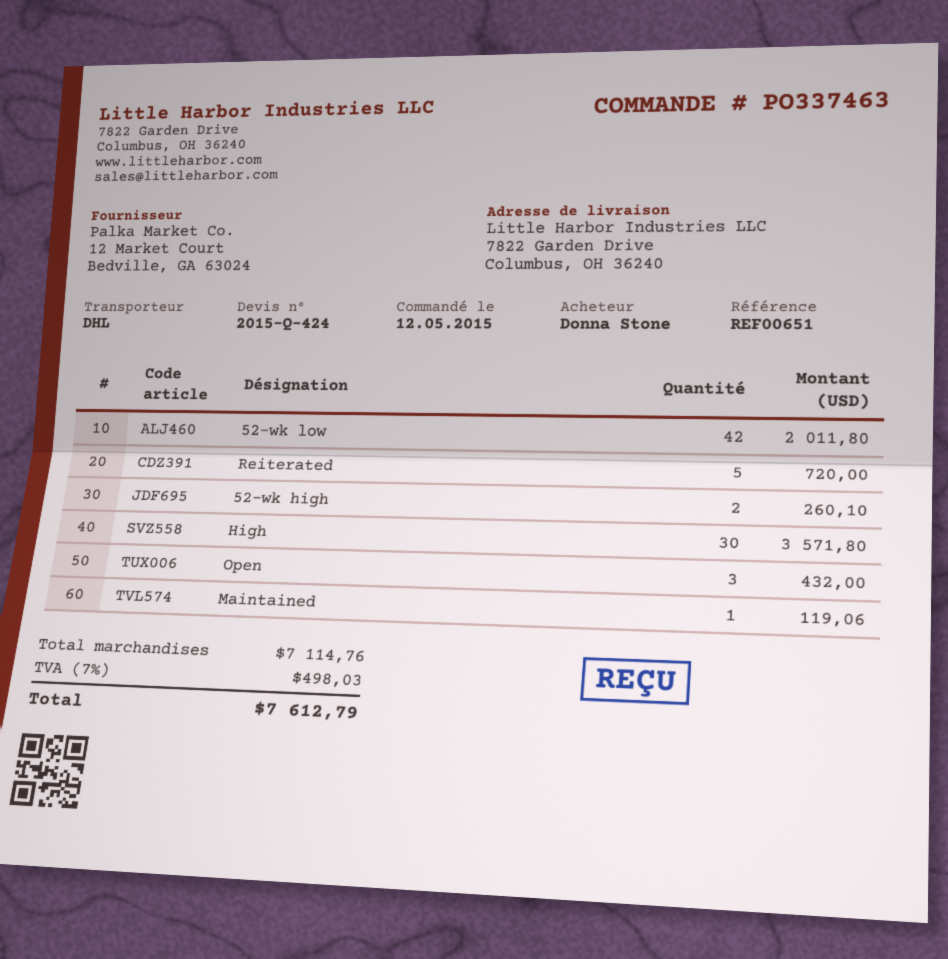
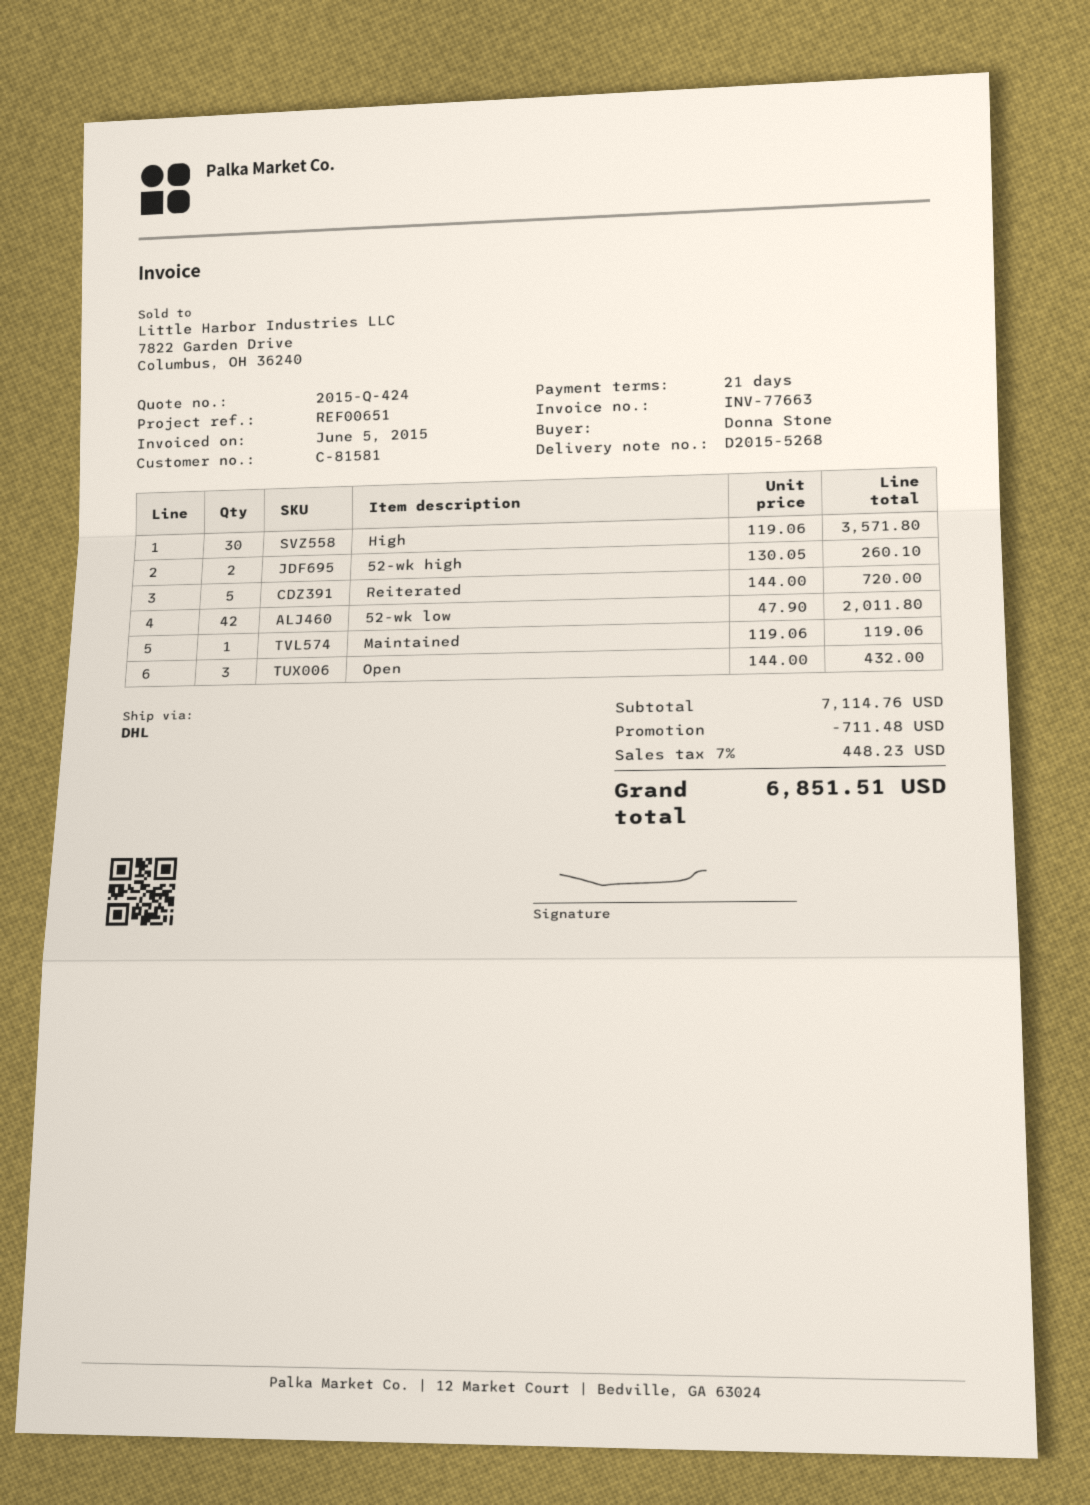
discount: none -> 711.48
tax: 7% = 498.03 -> 7% = 448.23
total: 7612.79 -> 6851.51

